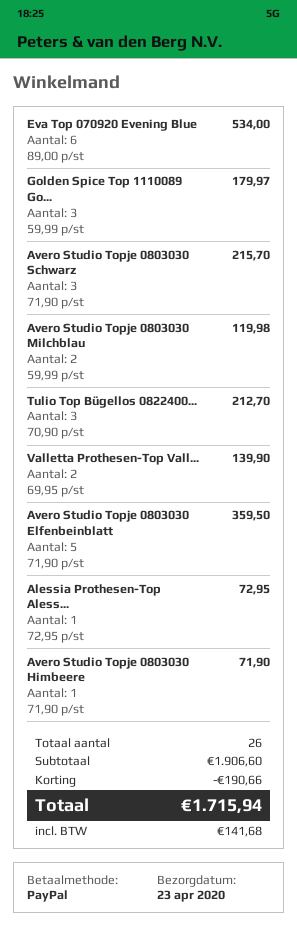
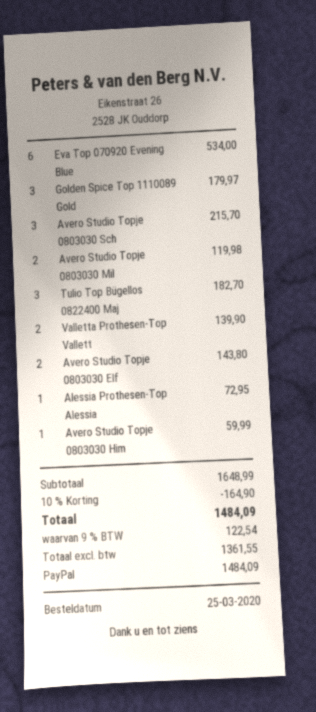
Tulio Top Bügellos 0822400...: 3 for 212.70 -> 3 for 182.70
Avero Studio Topje 0803030 Elfenbeinblatt: 5 for 359.50 -> 2 for 143.80
Avero Studio Topje 0803030 Himbeere: 1 for 71.90 -> 1 for 59.99
subtotal: 1906.60 -> 1648.99
discount: 190.66 -> 164.90
tax: 141.68 -> 122.54
total: 1715.94 -> 1484.09

